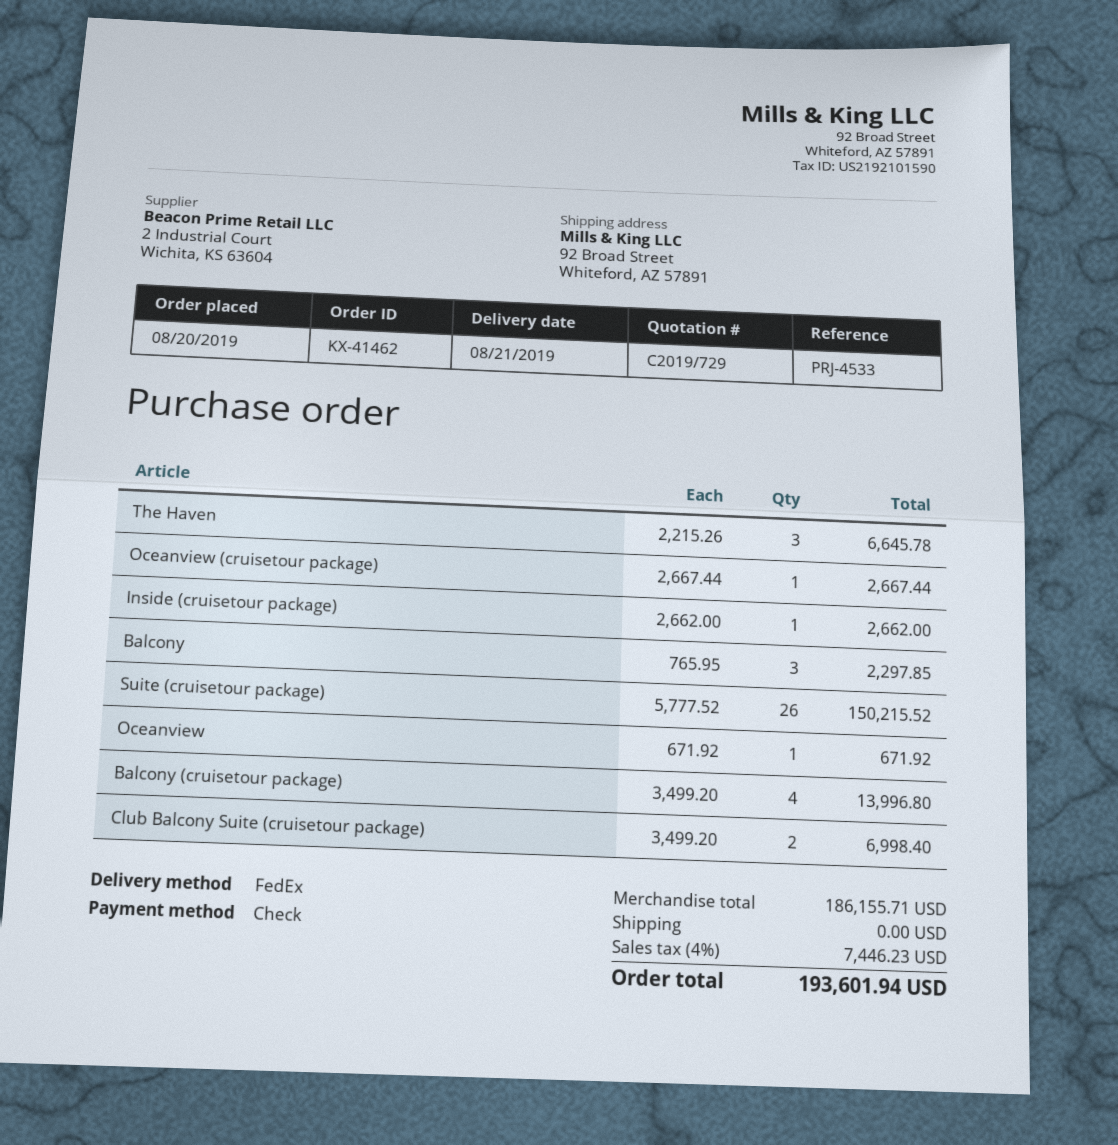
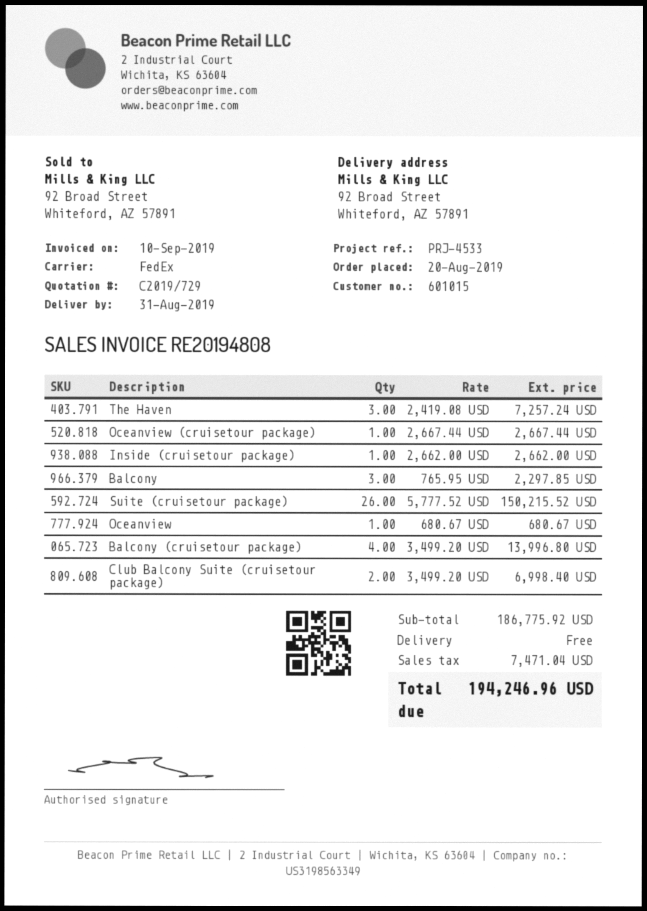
delivery date: 2019-08-21 -> 2019-08-31
The Haven: 3 x 2215.26 = 6645.78 -> 3 x 2419.08 = 7257.24
Oceanview: 1 x 671.92 = 671.92 -> 1 x 680.67 = 680.67
subtotal: 186155.71 -> 186775.92
tax: 7446.23 -> 7471.04
total: 193601.94 -> 194246.96

